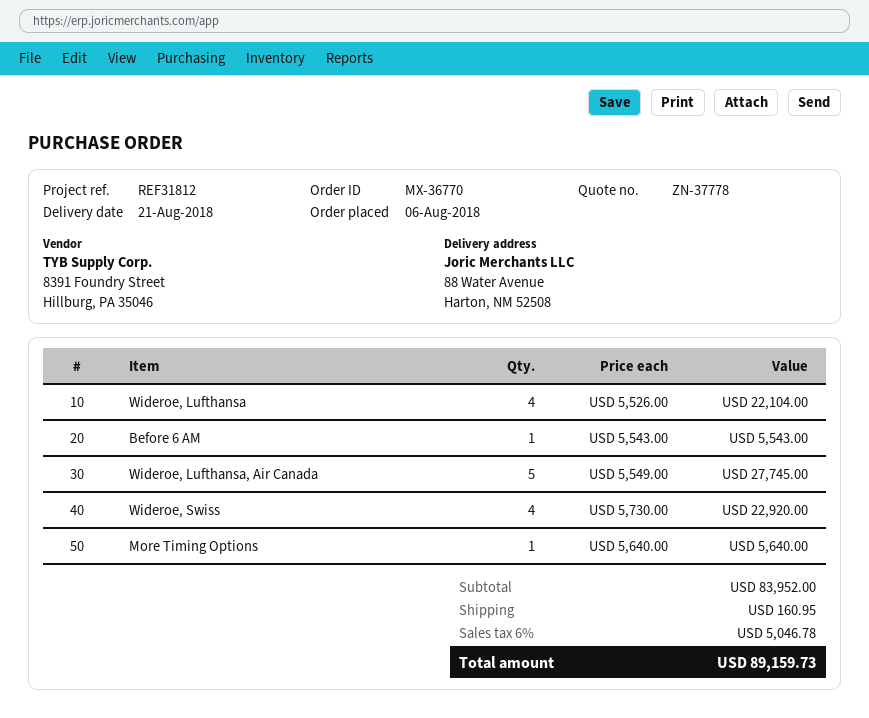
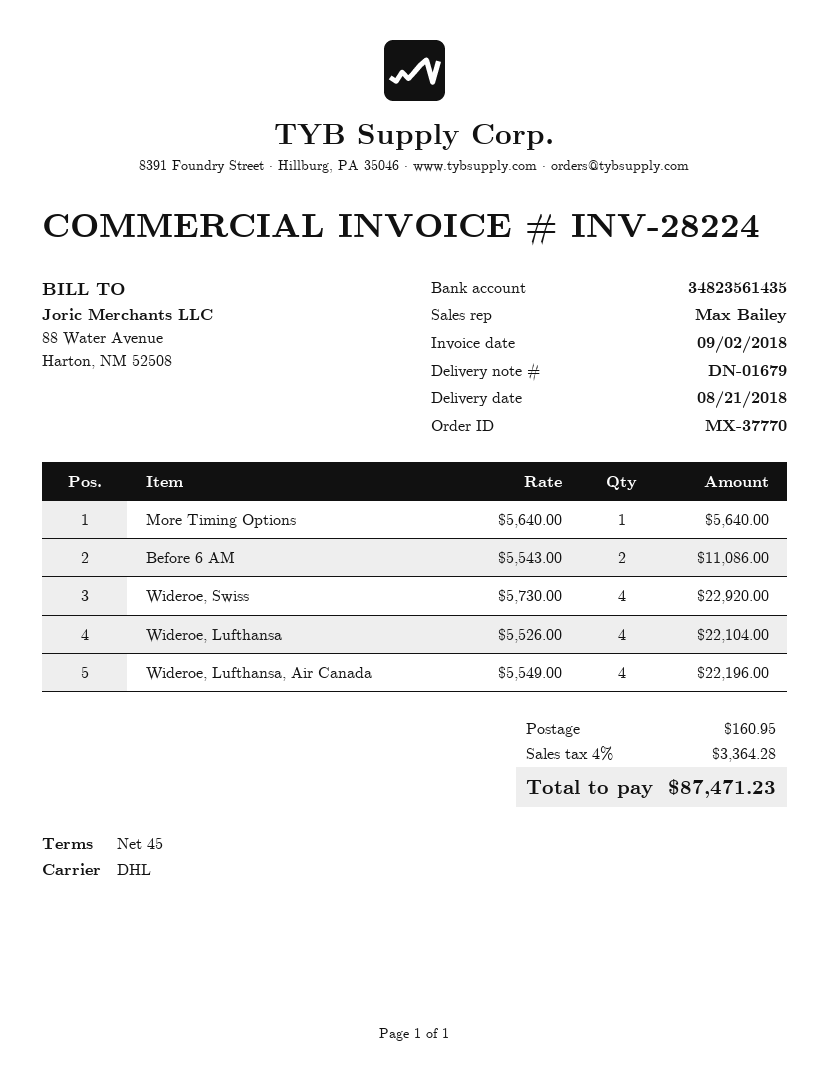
order number: MX-36770 -> MX-37770
Before 6 AM: 1 x 5543.00 = 5543.00 -> 2 x 5543.00 = 11086.00
Wideroe, Lufthansa, Air Canada: 5 x 5549.00 = 27745.00 -> 4 x 5549.00 = 22196.00
tax: 6% = 5046.78 -> 4% = 3364.28
total: 89159.73 -> 87471.23

